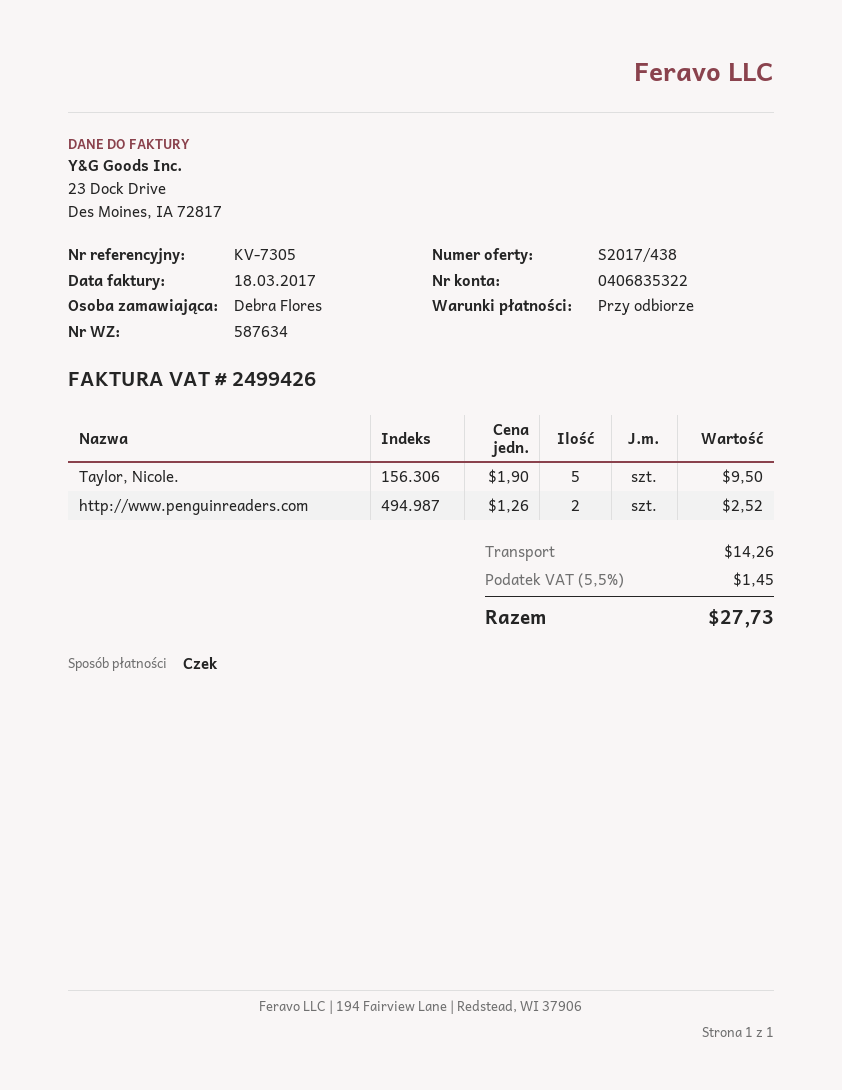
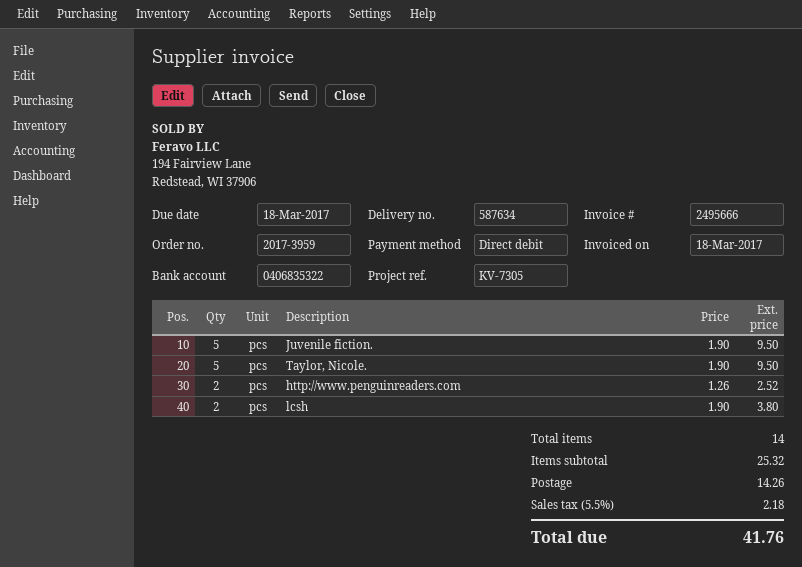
invoice number: 2499426 -> 2495666
payment method: cheque -> direct debit
Juvenile fiction.: none -> 5 x 1.90 = 9.50
lcsh: none -> 2 x 1.90 = 3.80
tax: 5.5% = 1.45 -> 5.5% = 2.18
total: 27.73 -> 41.76

